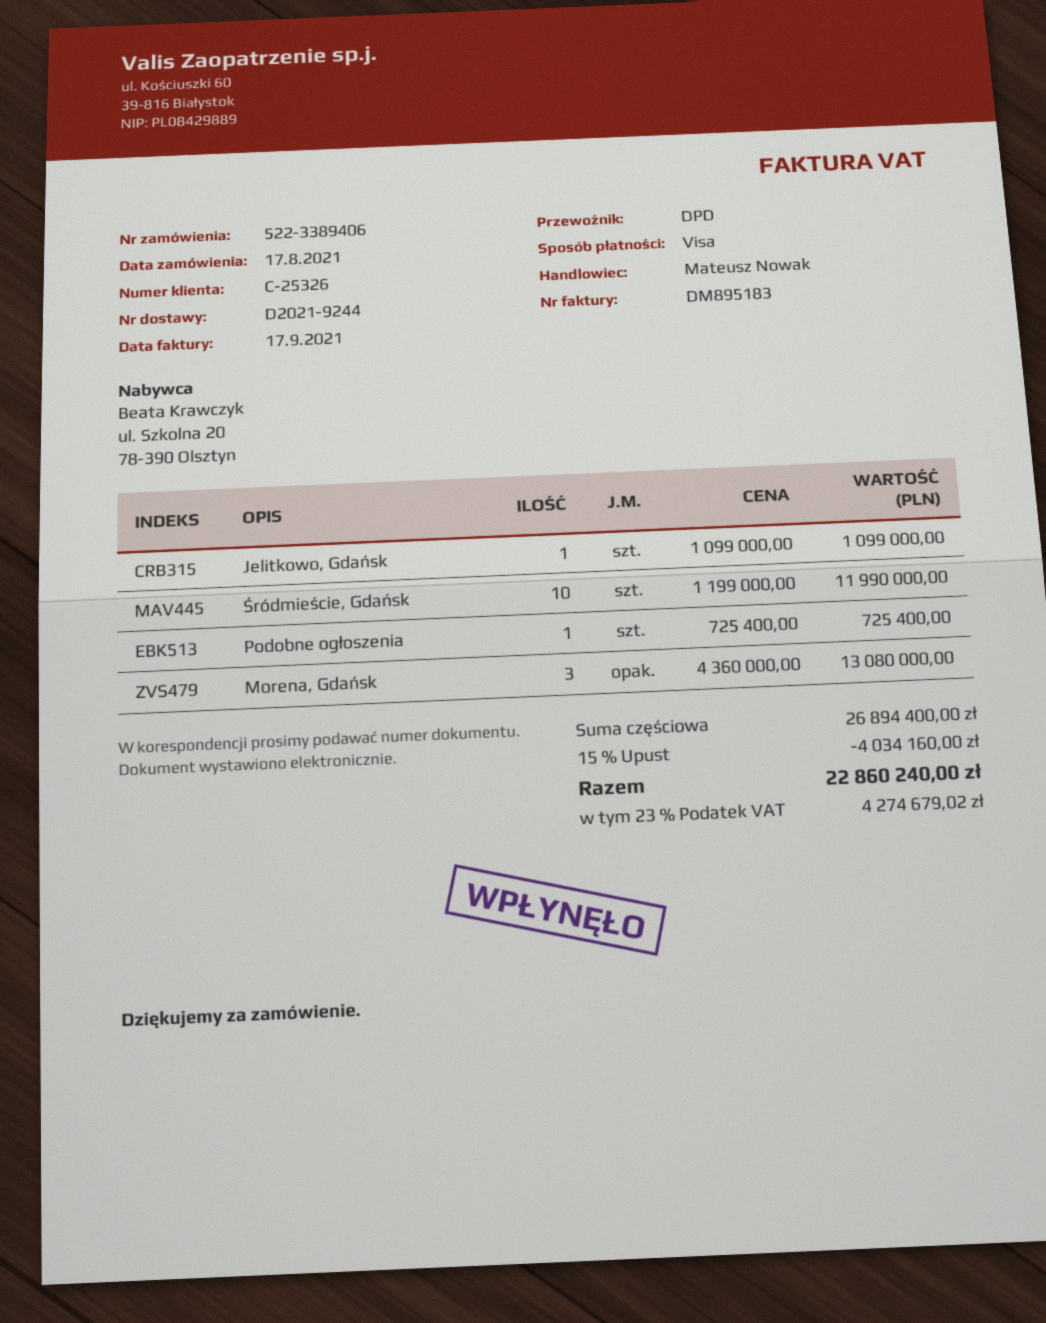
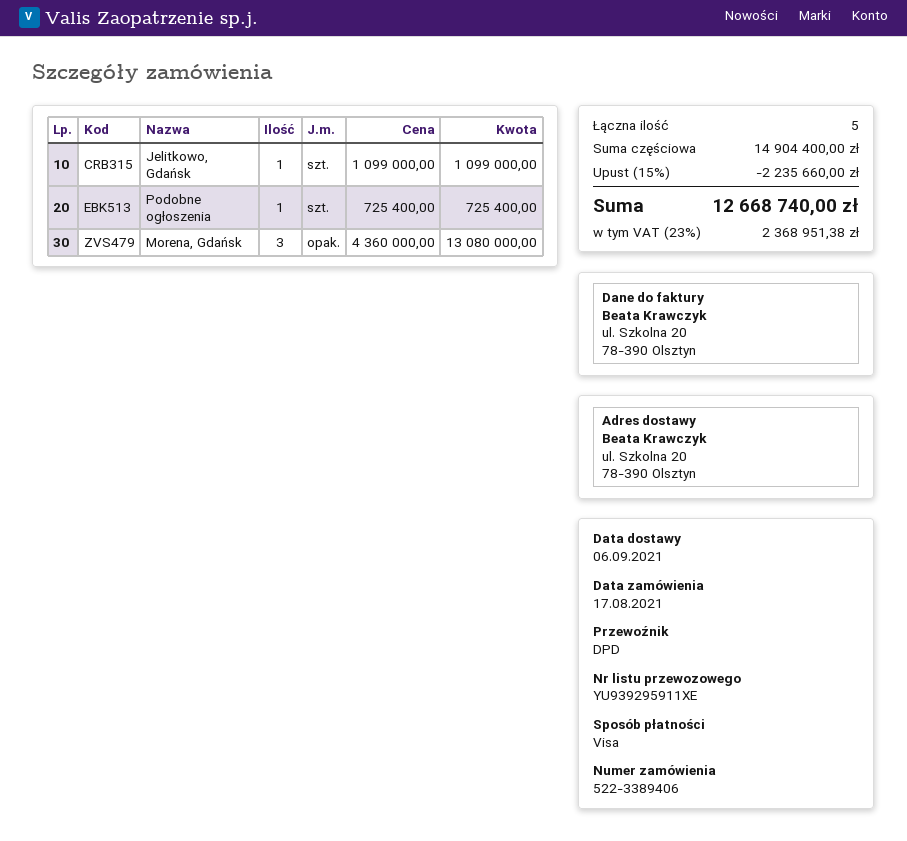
Śródmieście, Gdańsk: 10 x 1199000.00 = 11990000.00 -> none
subtotal: 26894400.00 -> 14904400.00
discount: 15% = 4034160.00 -> 15% = 2235660.00
tax: 23% = 4274679.02 -> 23% = 2368951.38
total: 22860240.00 -> 12668740.00

